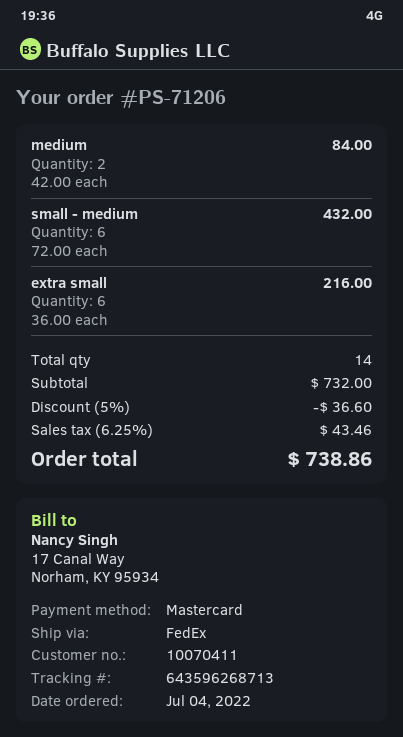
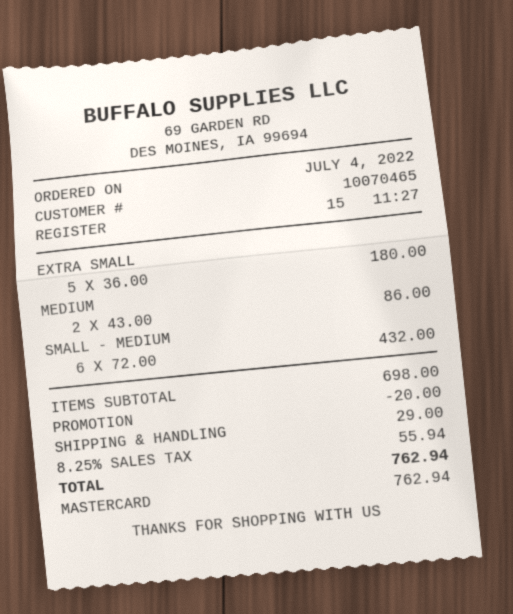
customer number: 10070411 -> 10070465
medium: 2 x 42.00 = 84.00 -> 2 x 43.00 = 86.00
extra small: 6 x 36.00 = 216.00 -> 5 x 36.00 = 180.00
subtotal: 732.00 -> 698.00
discount: 36.60 -> 20.00
shipping: none -> 29.00
tax: 6.25% = 43.46 -> 8.25% = 55.94
total: 738.86 -> 762.94

